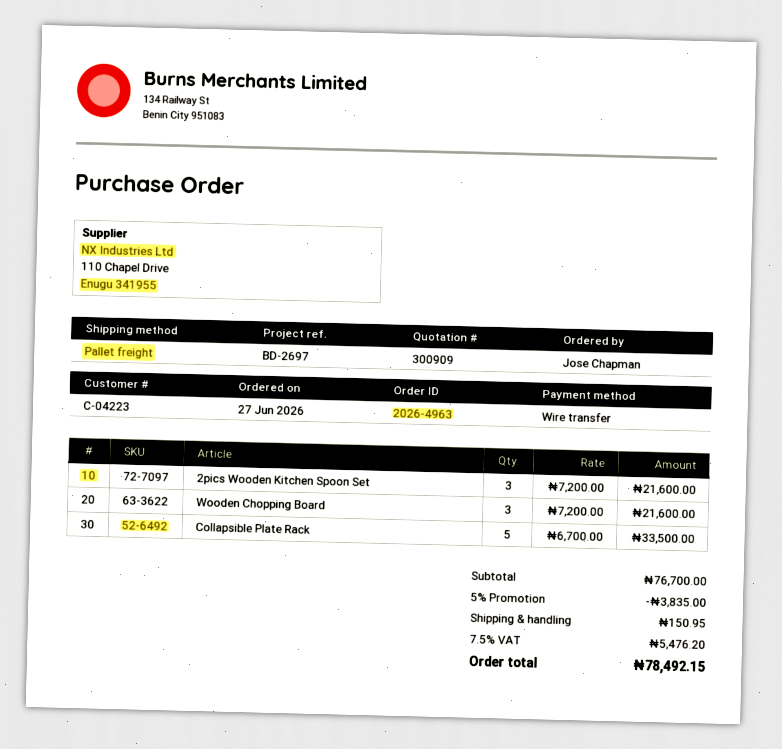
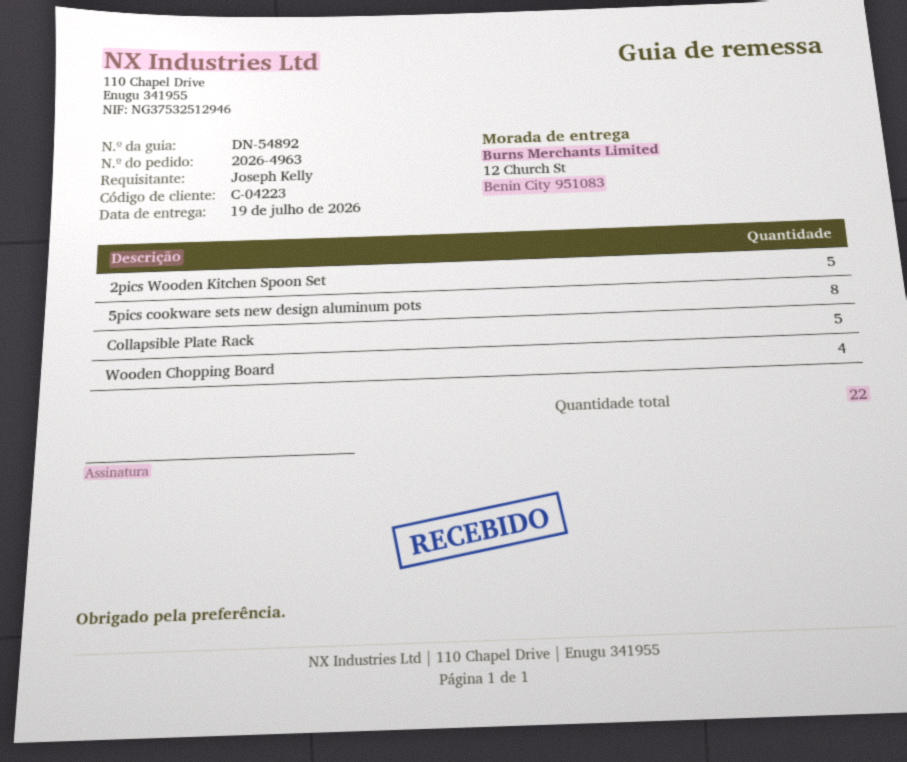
ordered by: Jose Chapman -> Joseph Kelly
2pics Wooden Kitchen Spoon Set: 3 -> 5
Wooden Chopping Board: 3 -> 4
5pics cookware sets new design aluminum pots: none -> 8

